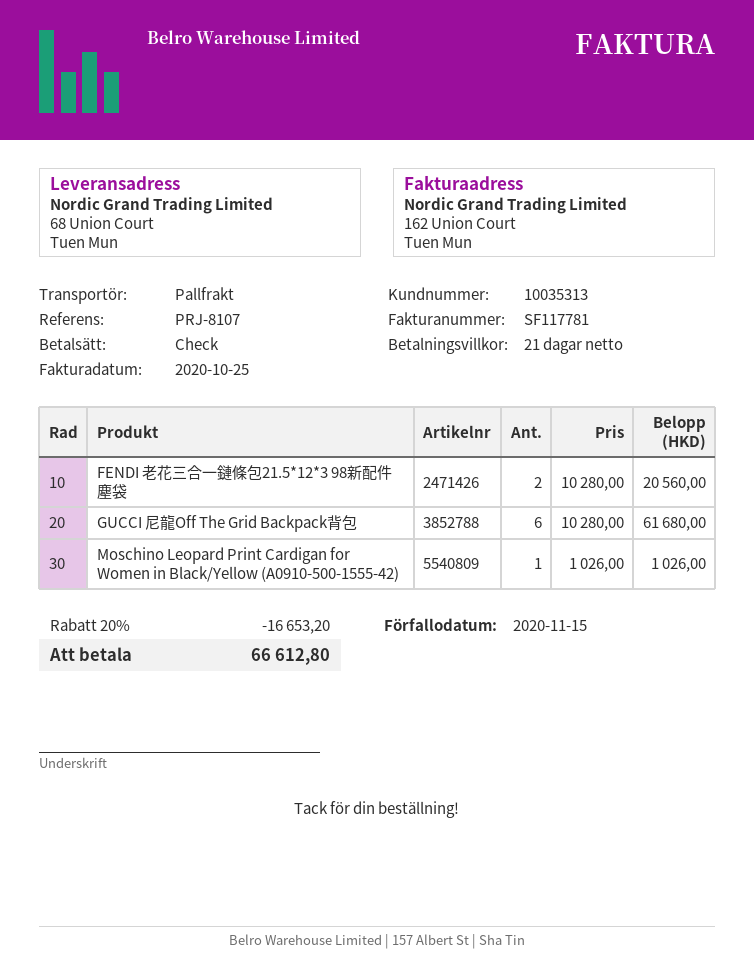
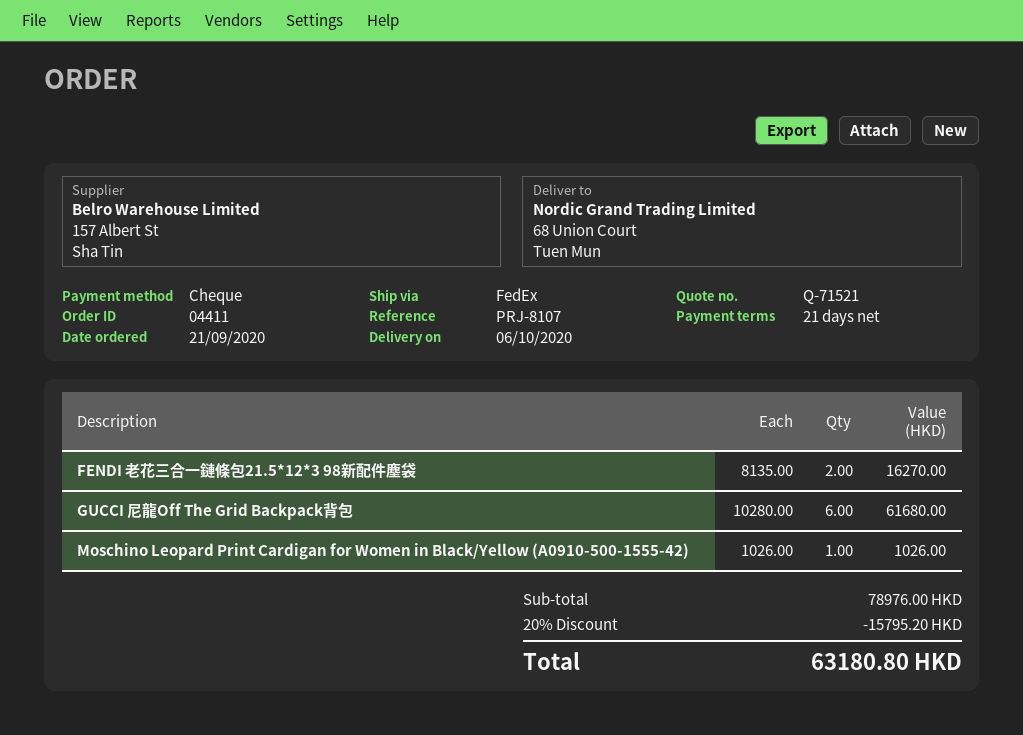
shipping method: pallet freight -> FedEx
FENDI 老花三合一鏈條包21.5*12*3 98新配件塵袋: 2 x 10280.00 = 20560.00 -> 2 x 8135.00 = 16270.00
discount: 20% = 16653.20 -> 20% = 15795.20
total: 66612.80 -> 63180.80

